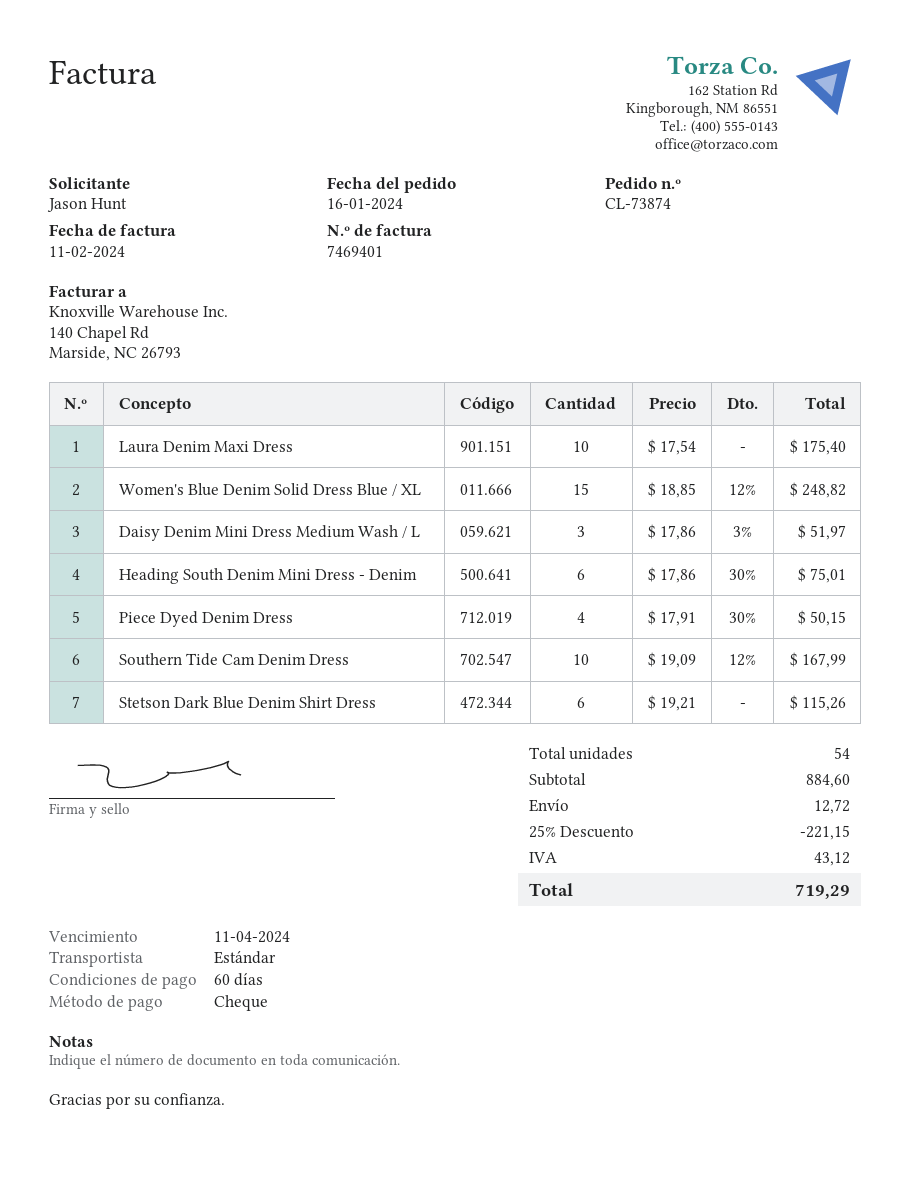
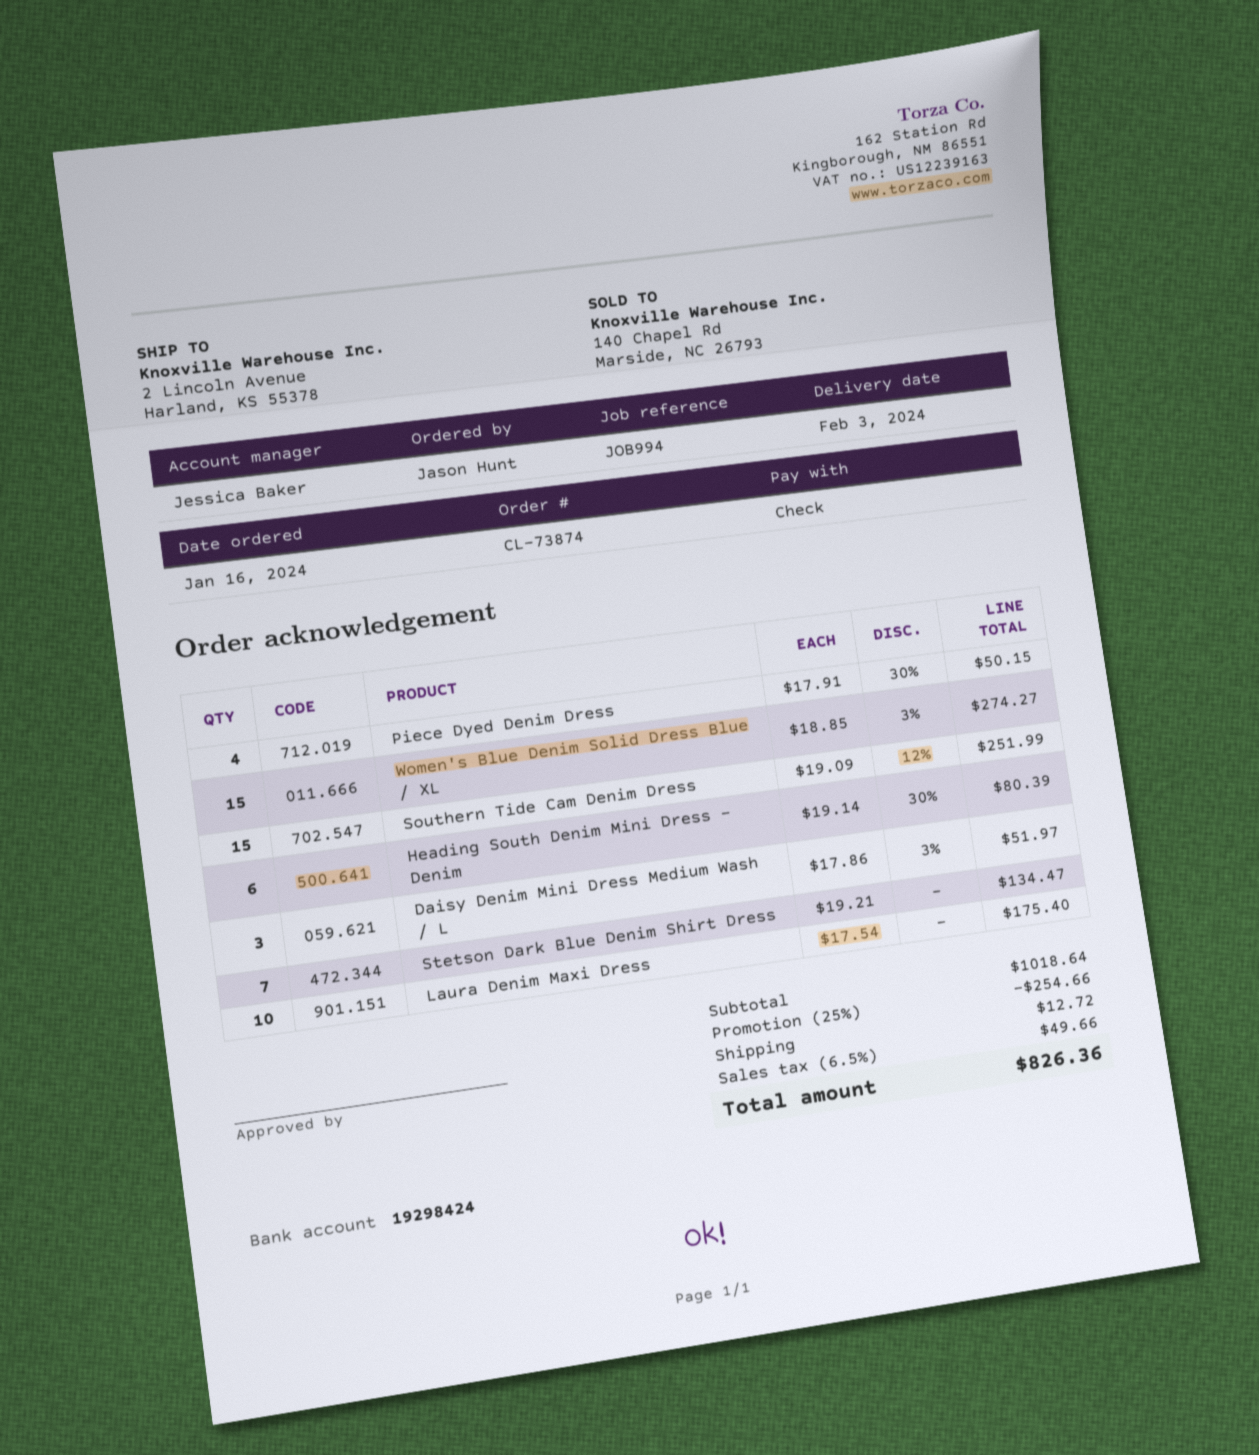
Women's Blue Denim Solid Dress Blue / XL: 15 x 18.85 - 12% = 248.82 -> 15 x 18.85 - 3% = 274.27
Heading South Denim Mini Dress - Denim: 6 x 17.86 - 30% = 75.01 -> 6 x 19.14 - 30% = 80.39
Southern Tide Cam Denim Dress: 10 x 19.09 - 12% = 167.99 -> 15 x 19.09 - 12% = 251.99
Stetson Dark Blue Denim Shirt Dress: 6 x 19.21 = 115.26 -> 7 x 19.21 = 134.47
subtotal: 884.60 -> 1018.64
discount: 25% = 221.15 -> 25% = 254.66
tax: 43.12 -> 49.66
total: 719.29 -> 826.36

